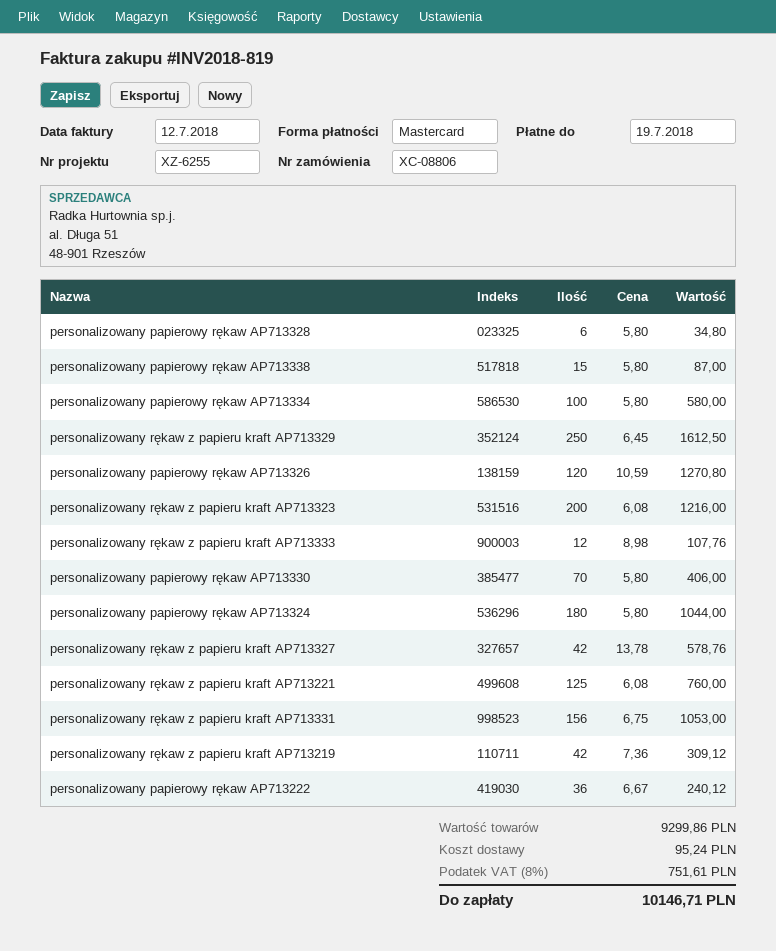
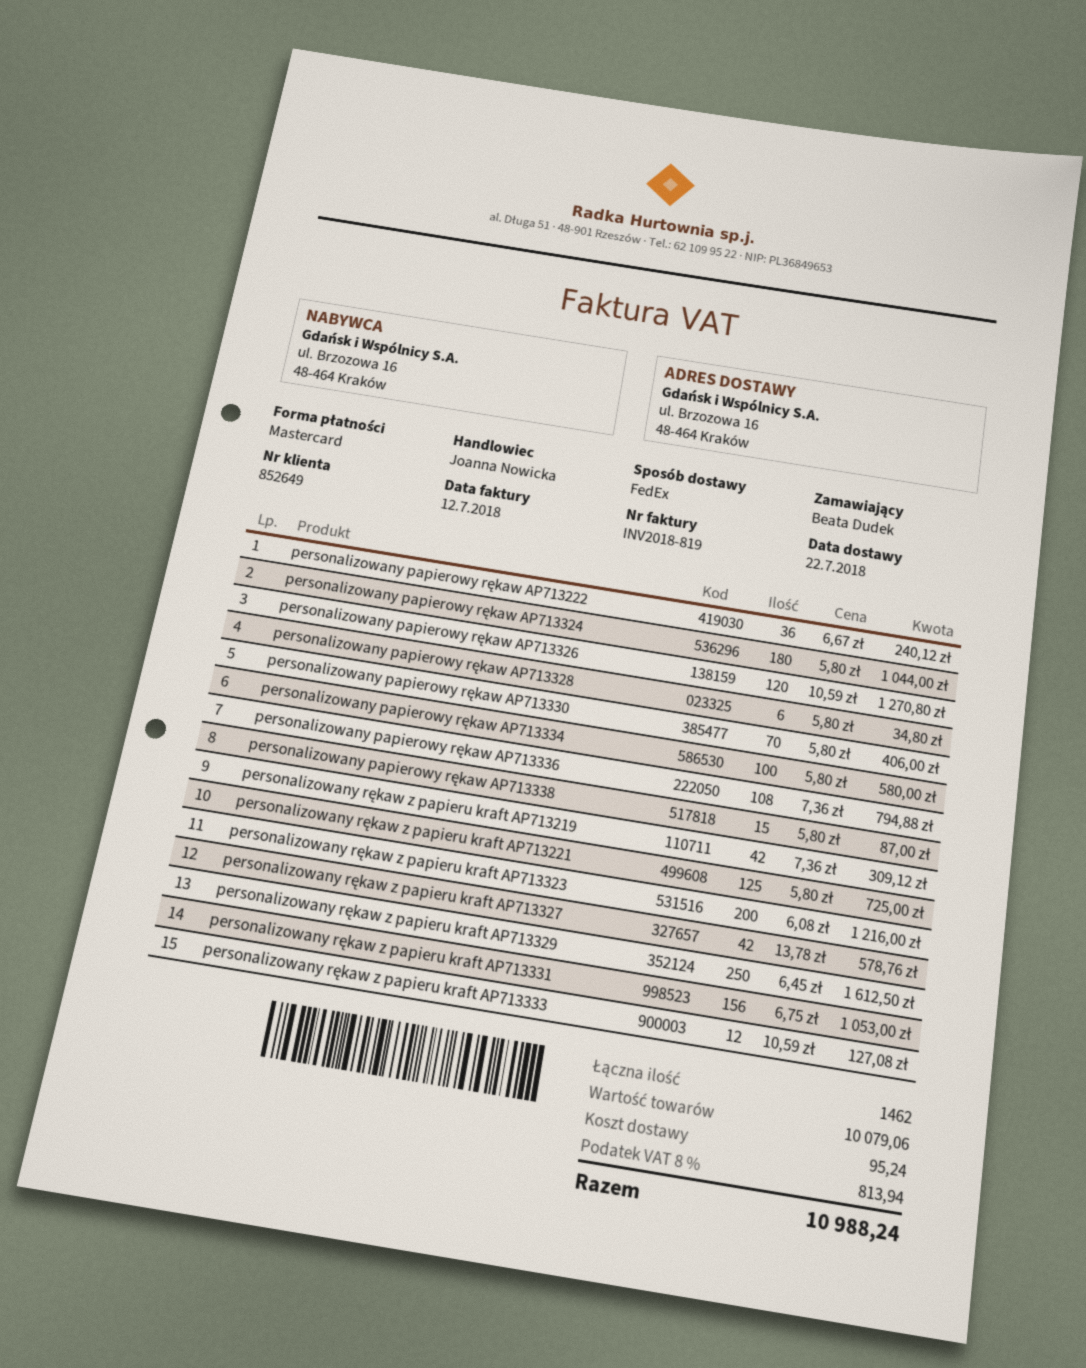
personalizowany rękaw z papieru kraft AP713333: 12 x 8.98 = 107.76 -> 12 x 10.59 = 127.08
personalizowany rękaw z papieru kraft AP713221: 125 x 6.08 = 760.00 -> 125 x 5.80 = 725.00
personalizowany papierowy rękaw AP713336: none -> 108 x 7.36 = 794.88
subtotal: 9299.86 -> 10079.06
tax: 8% = 751.61 -> 8% = 813.94
total: 10146.71 -> 10988.24

